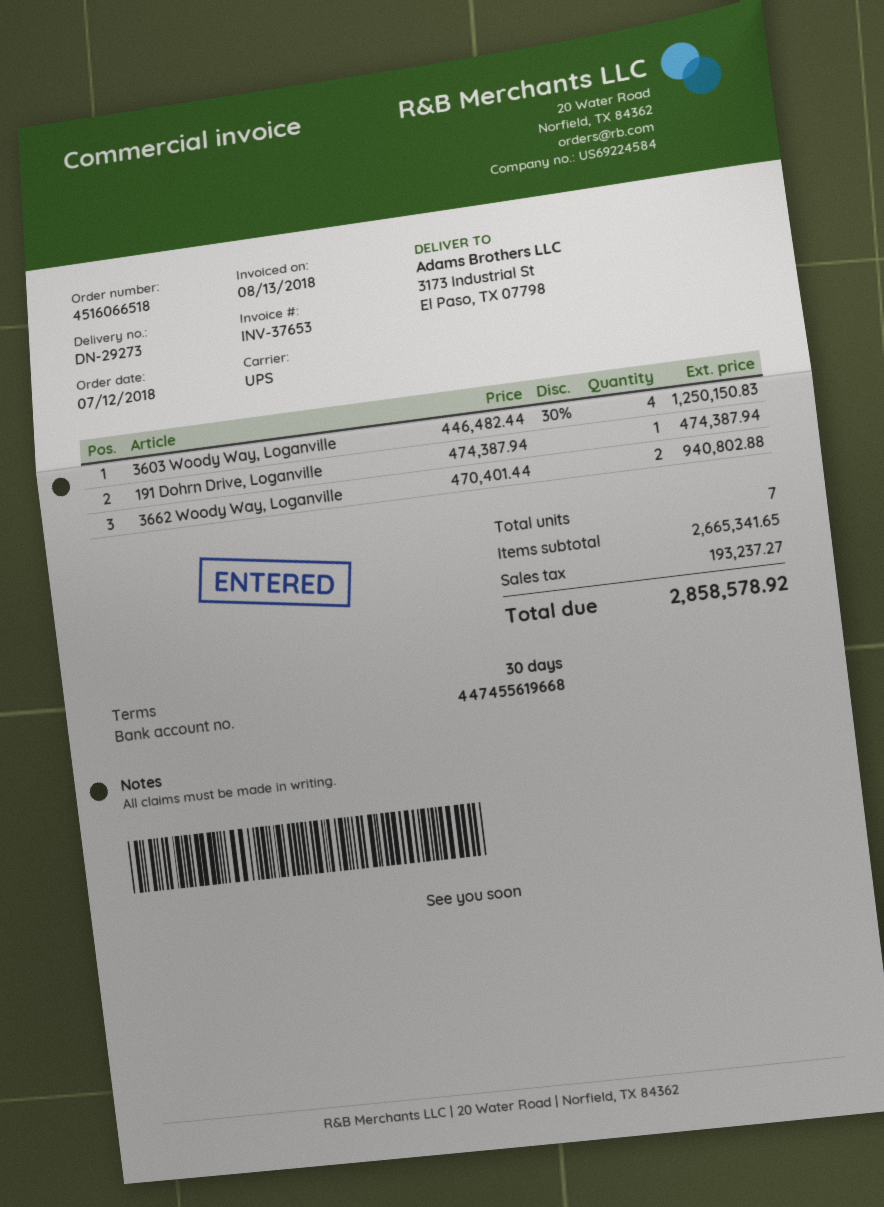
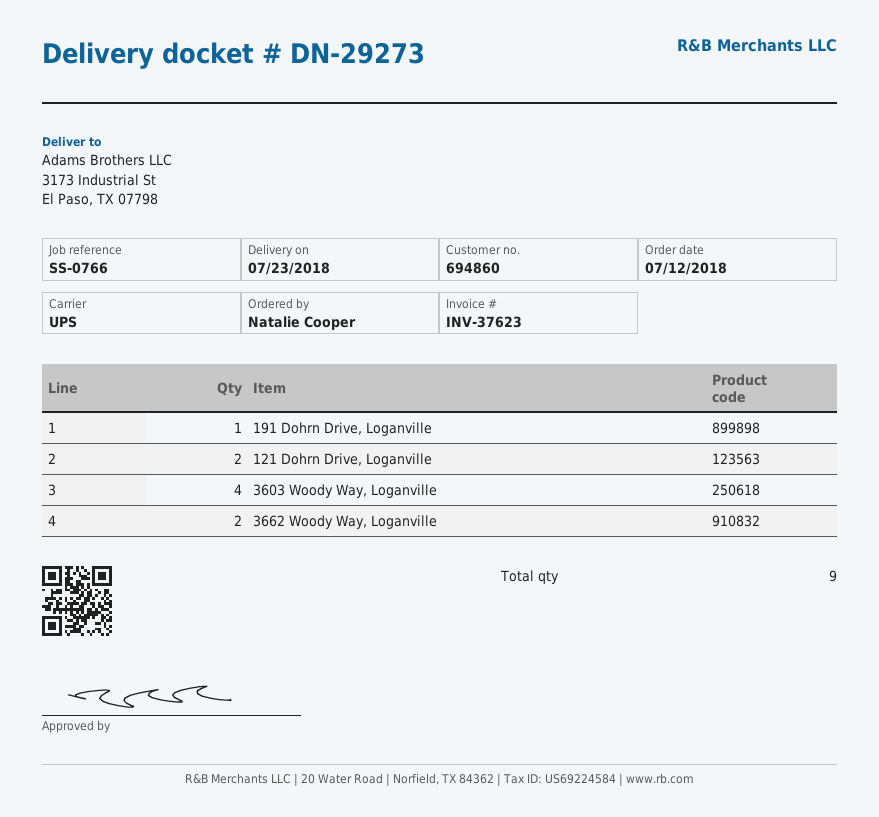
invoice number: INV-37653 -> INV-37623
121 Dohrn Drive, Loganville: none -> 2
total quantity: 7 -> 9

